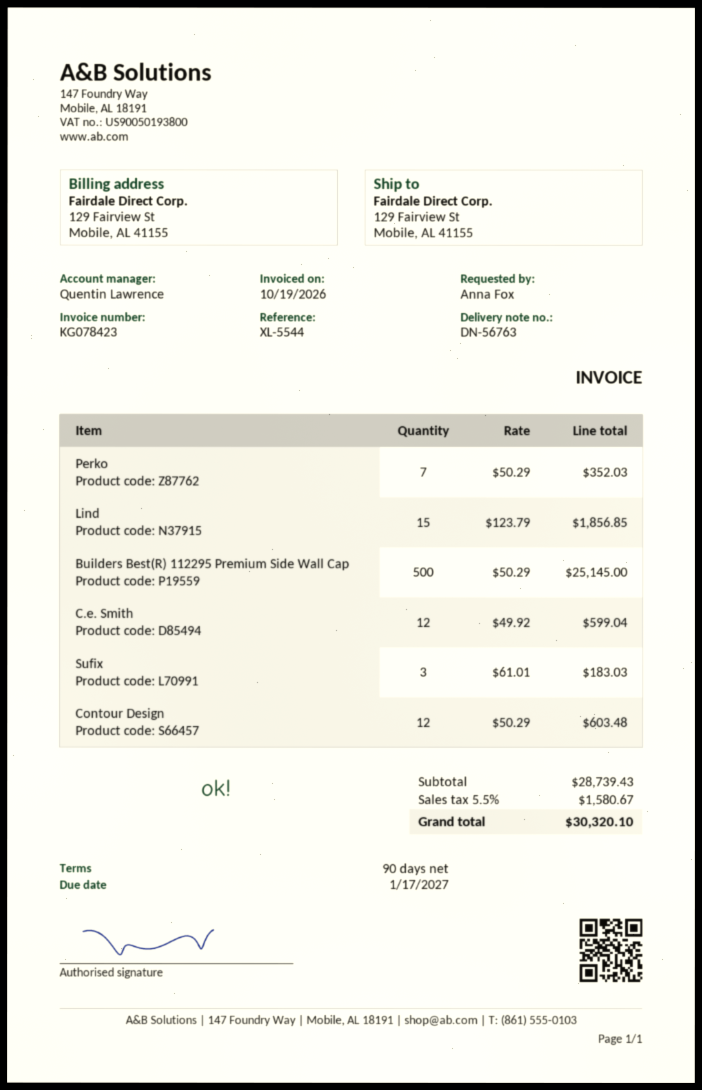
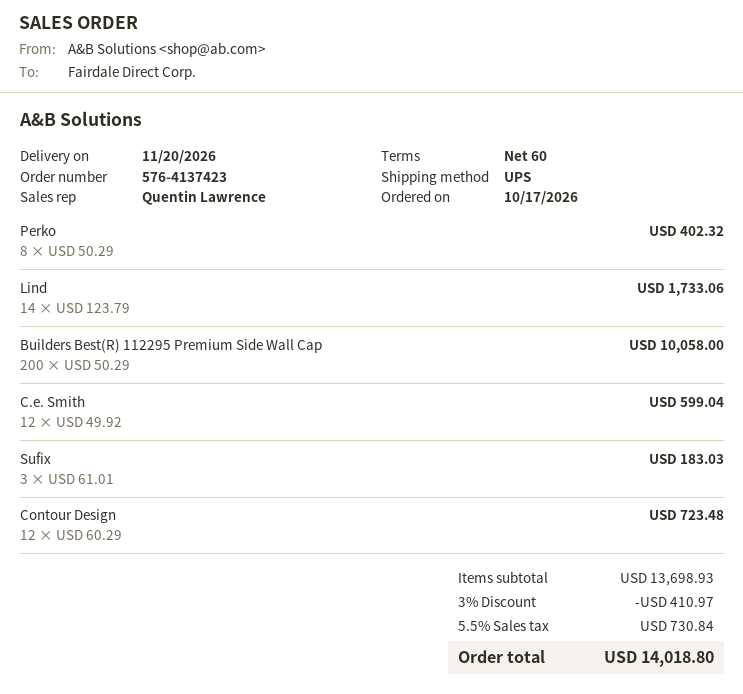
payment terms: 90 days -> 60 days
Perko: 7 x 50.29 = 352.03 -> 8 x 50.29 = 402.32
Lind: 15 x 123.79 = 1856.85 -> 14 x 123.79 = 1733.06
Builders Best(R) 112295 Premium Side Wall Cap: 500 x 50.29 = 25145.00 -> 200 x 50.29 = 10058.00
Contour Design: 12 x 50.29 = 603.48 -> 12 x 60.29 = 723.48
subtotal: 28739.43 -> 13698.93
discount: none -> 3% = 410.97
tax: 5.5% = 1580.67 -> 5.5% = 730.84
total: 30320.10 -> 14018.80

